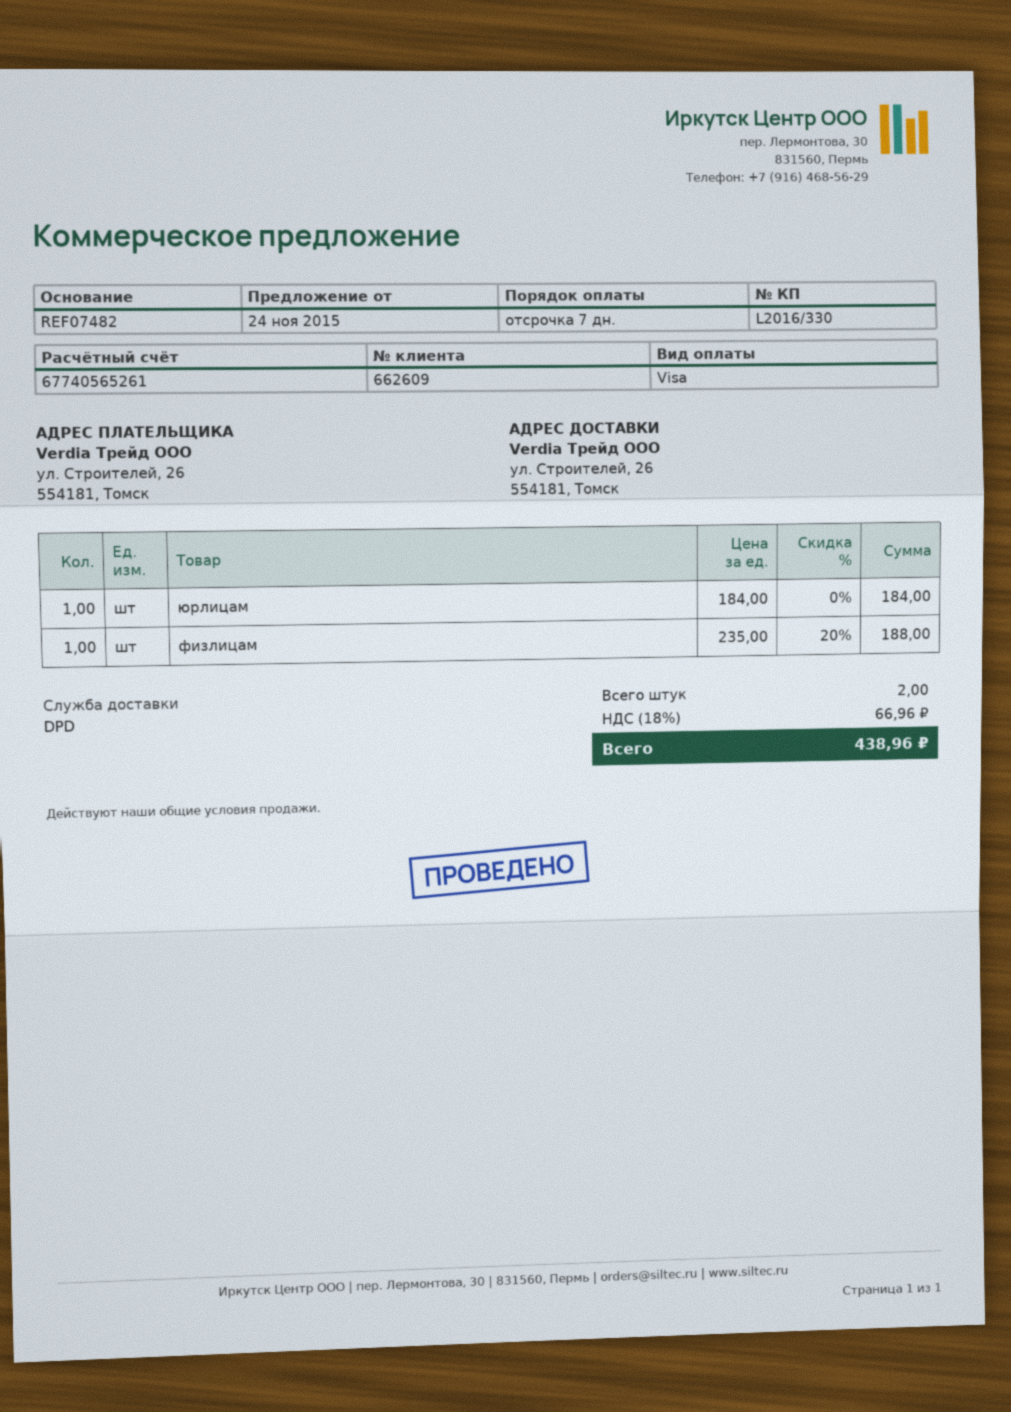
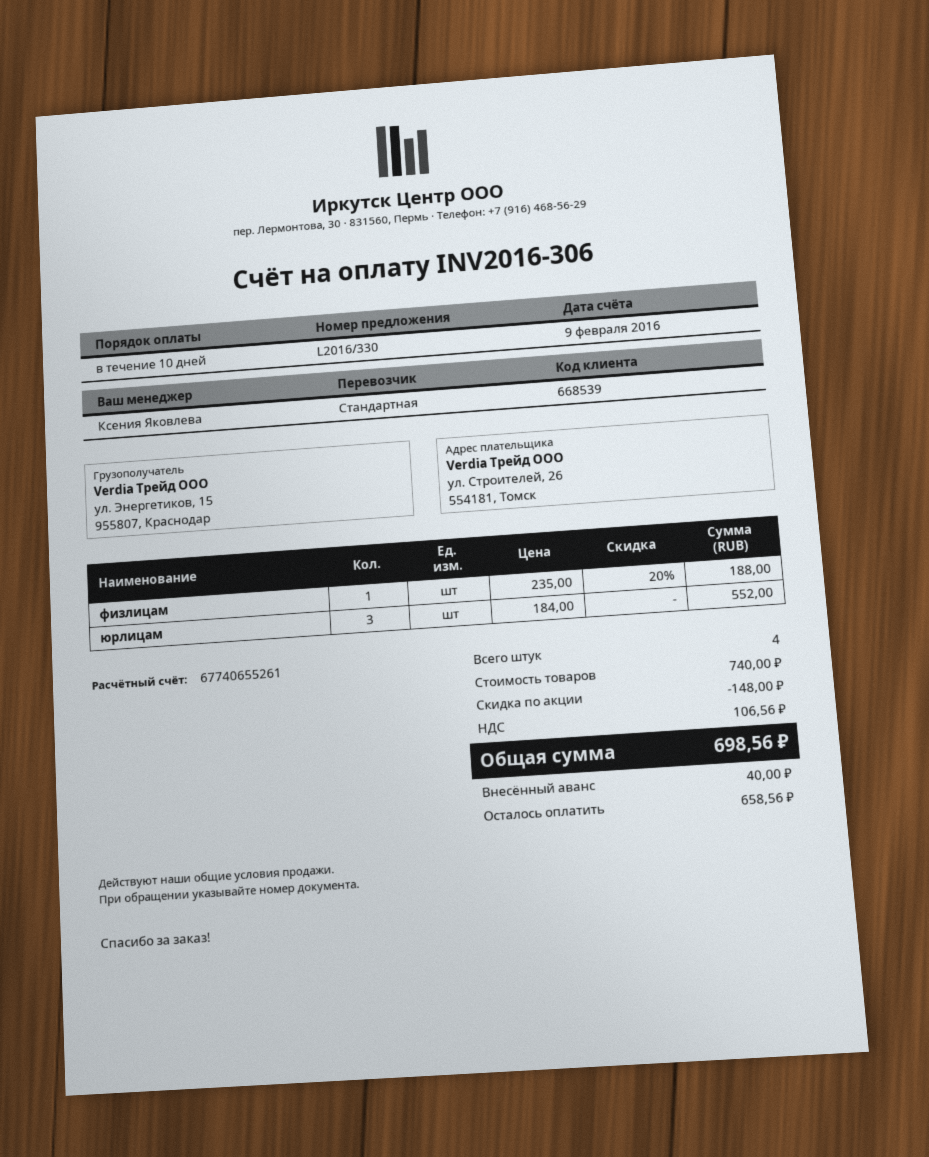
payment terms: 7 days -> 10 days
customer number: 662609 -> 668539
bank account: 67740565261 -> 67740655261
shipping method: DPD -> standard
ship to: ул. Строителей, 26, 554181, Томск -> ул. Энергетиков, 15, 955807, Краснодар
юрлицам: 1 x 184.00 = 184.00 -> 3 x 184.00 = 552.00
total quantity: 2 -> 4
discount: none -> 148.00
tax: 66.96 -> 106.56
total: 438.96 -> 698.56

